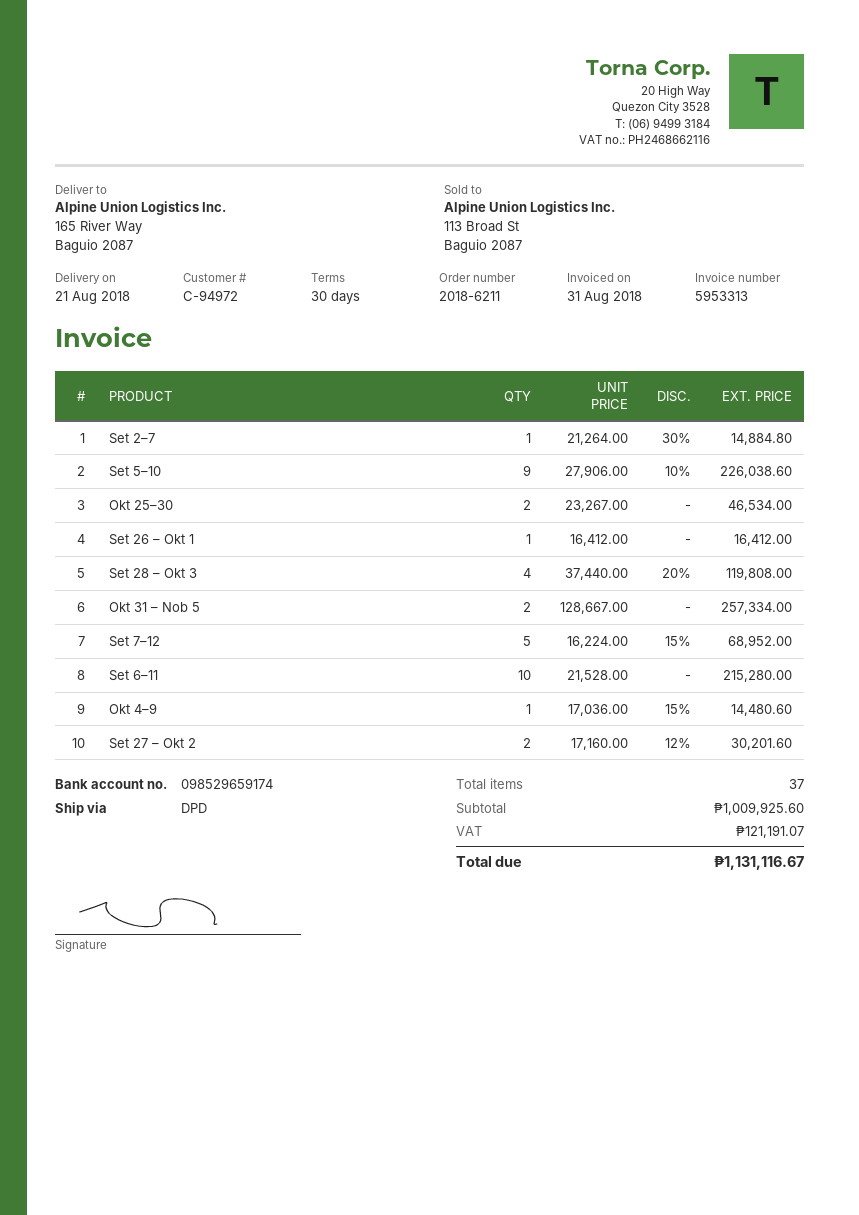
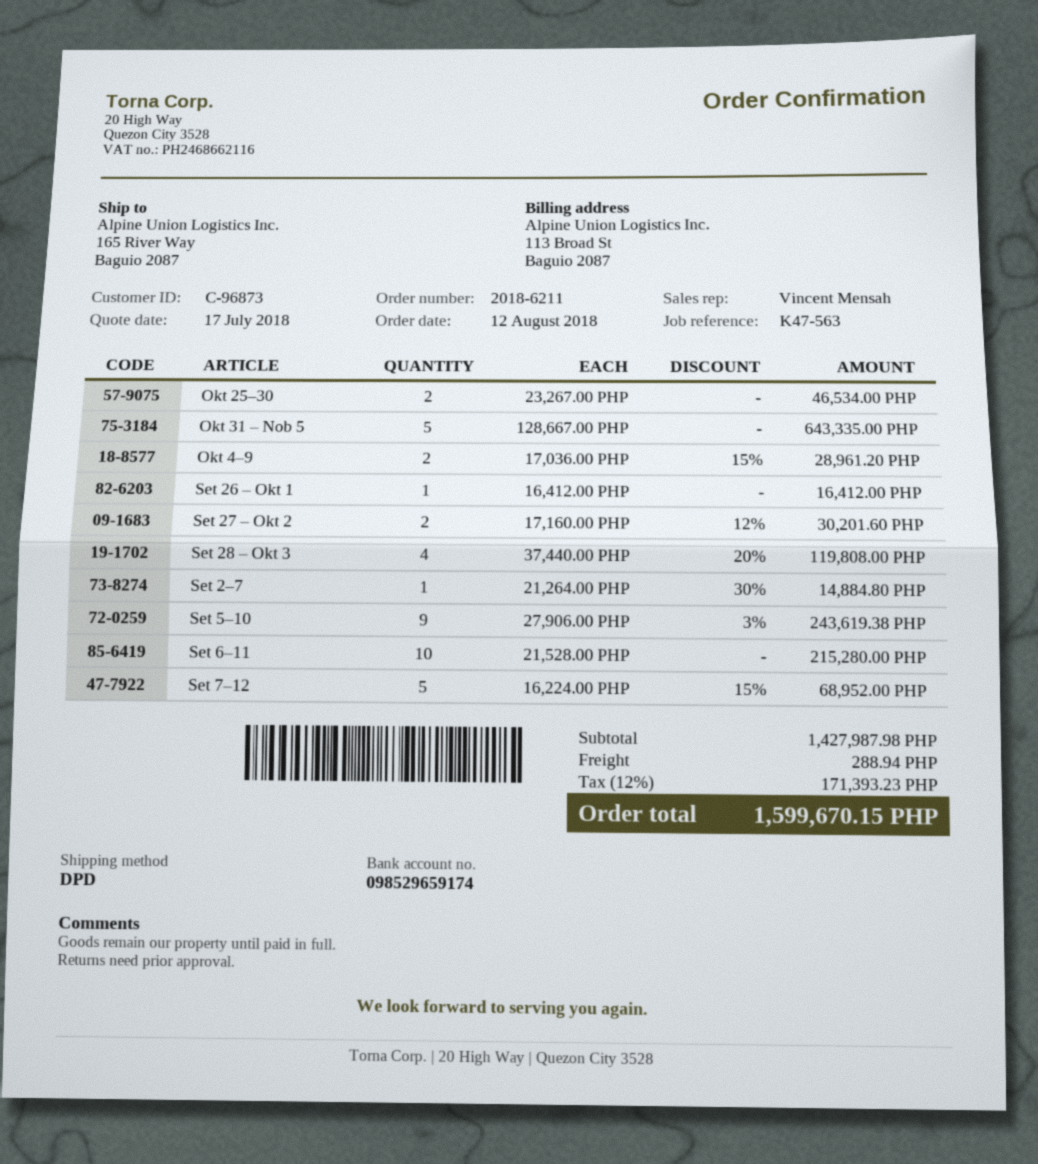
customer number: C-94972 -> C-96873
Set 5–10: 9 x 27906.00 - 10% = 226038.60 -> 9 x 27906.00 - 3% = 243619.38
Okt 31 – Nob 5: 2 x 128667.00 = 257334.00 -> 5 x 128667.00 = 643335.00
Okt 4–9: 1 x 17036.00 - 15% = 14480.60 -> 2 x 17036.00 - 15% = 28961.20
subtotal: 1009925.60 -> 1427987.98
shipping: none -> 288.94
tax: 121191.07 -> 171393.23
total: 1131116.67 -> 1599670.15

